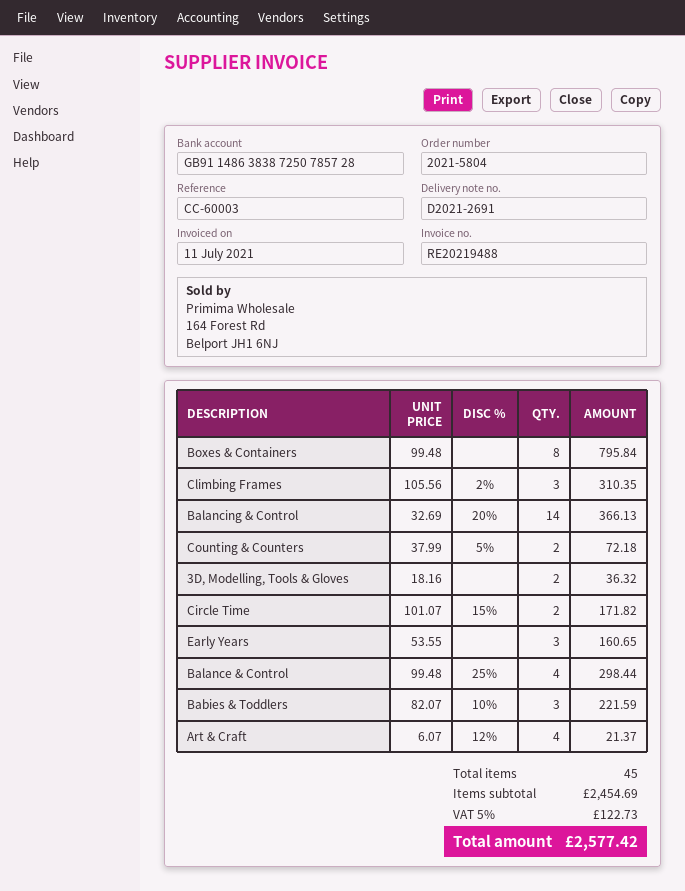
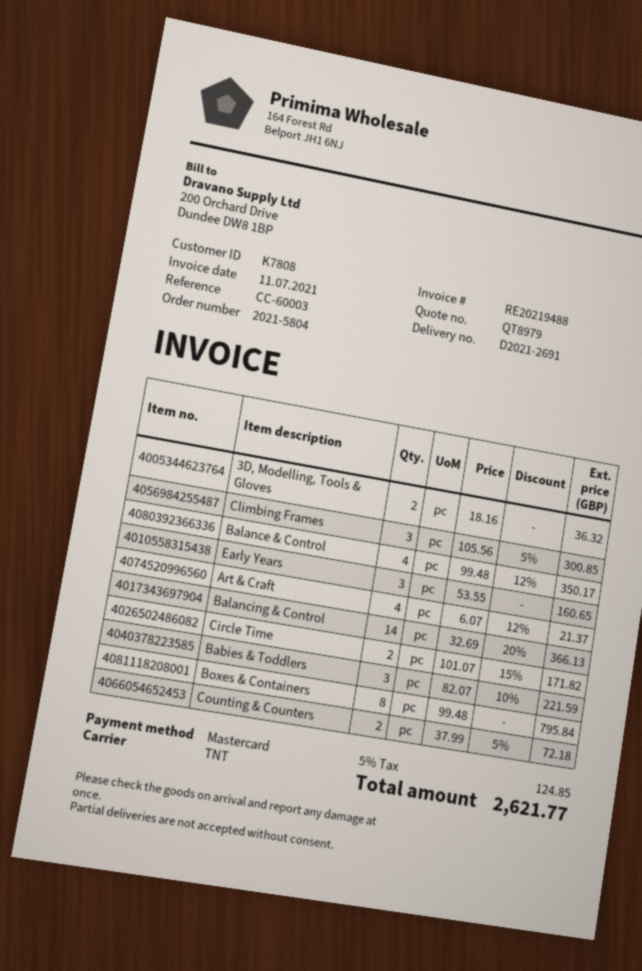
Climbing Frames: 3 x 105.56 - 2% = 310.35 -> 3 x 105.56 - 5% = 300.85
Balance & Control: 4 x 99.48 - 25% = 298.44 -> 4 x 99.48 - 12% = 350.17
tax: 5% = 122.73 -> 5% = 124.85
total: 2577.42 -> 2621.77

